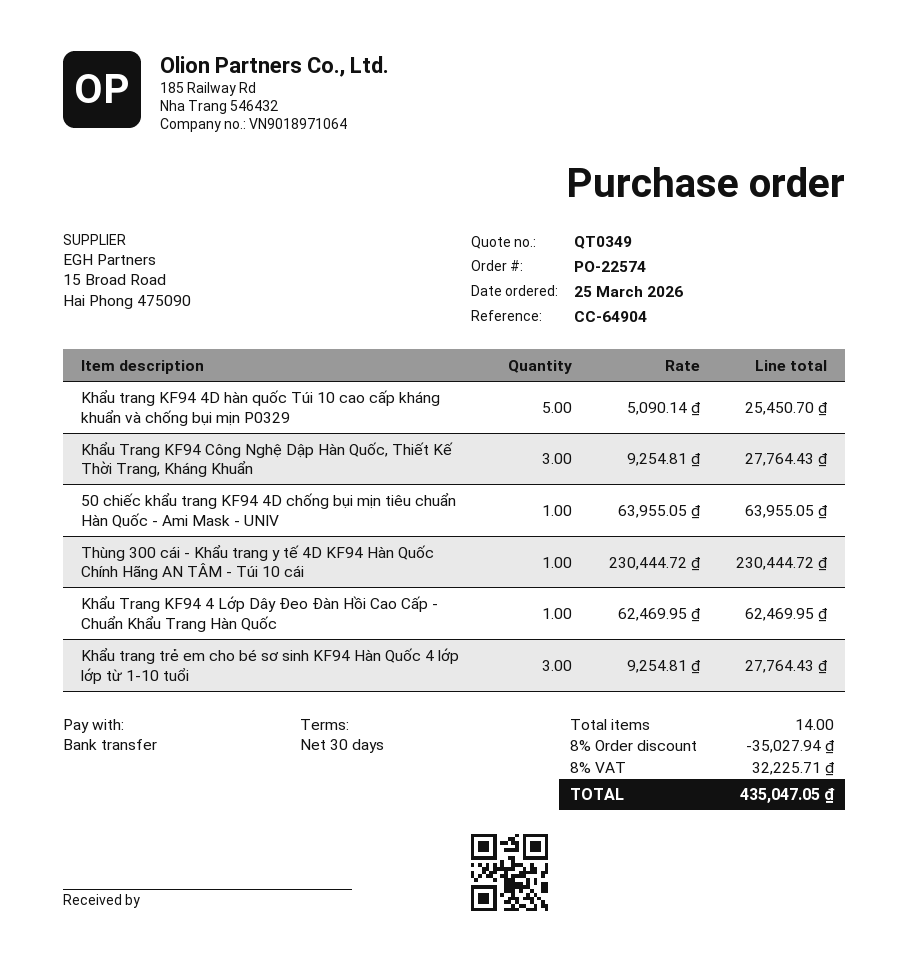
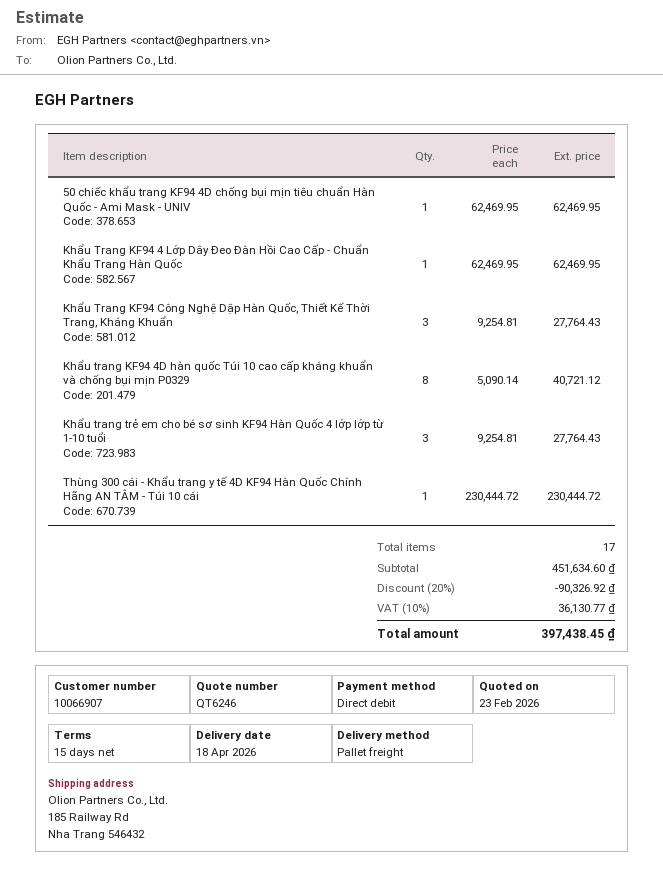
quote number: QT0349 -> QT6246
payment terms: 30 days -> 15 days
payment method: bank transfer -> direct debit
Khẩu trang KF94 4D hàn quốc Túi 10 cao cấp kháng khuẩn và chống bụi mịn P0329: 5 x 5090.14 = 25450.70 -> 8 x 5090.14 = 40721.12
50 chiếc khẩu trang KF94 4D chống bụi mịn tiêu chuẩn Hàn Quốc - Ami Mask - UNIV: 1 x 63955.05 = 63955.05 -> 1 x 62469.95 = 62469.95
total quantity: 14 -> 17
discount: 8% = 35027.94 -> 20% = 90326.92
tax: 8% = 32225.71 -> 10% = 36130.77
total: 435047.05 -> 397438.45

